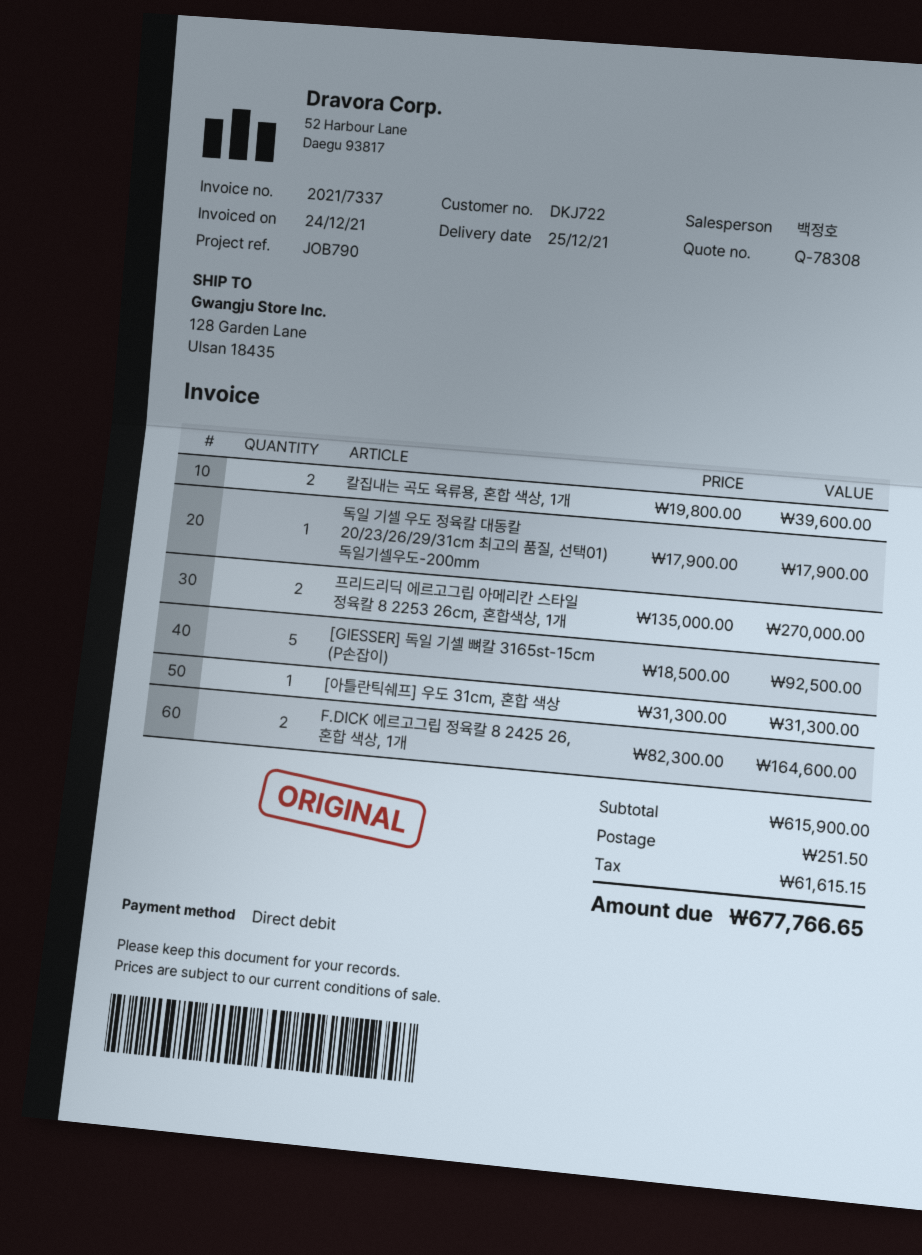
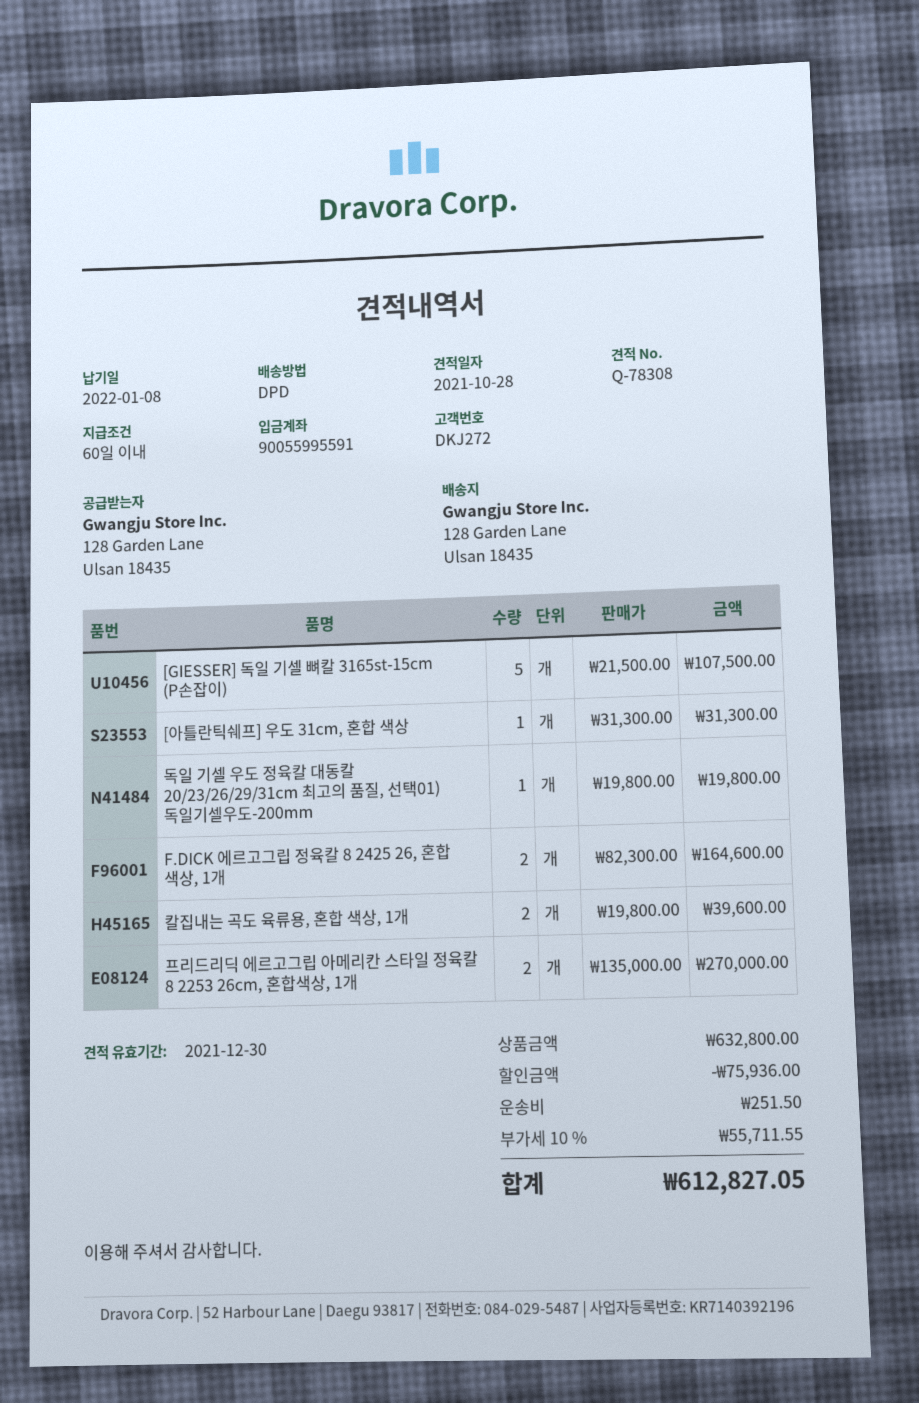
delivery date: 2021-12-25 -> 2022-01-08
customer number: DKJ722 -> DKJ272
독일 기셀 우도 정육칼 대동칼 20/23/26/29/31cm 최고의 품질, 선택01) 독일기셀우도-200mm: 1 x 17900.00 = 17900.00 -> 1 x 19800.00 = 19800.00
[GIESSER] 독일 기셀 뼈칼 3165st-15cm (P손잡이): 5 x 18500.00 = 92500.00 -> 5 x 21500.00 = 107500.00
subtotal: 615900.00 -> 632800.00
discount: none -> 75936.00
tax: 61615.15 -> 55711.55
total: 677766.65 -> 612827.05

